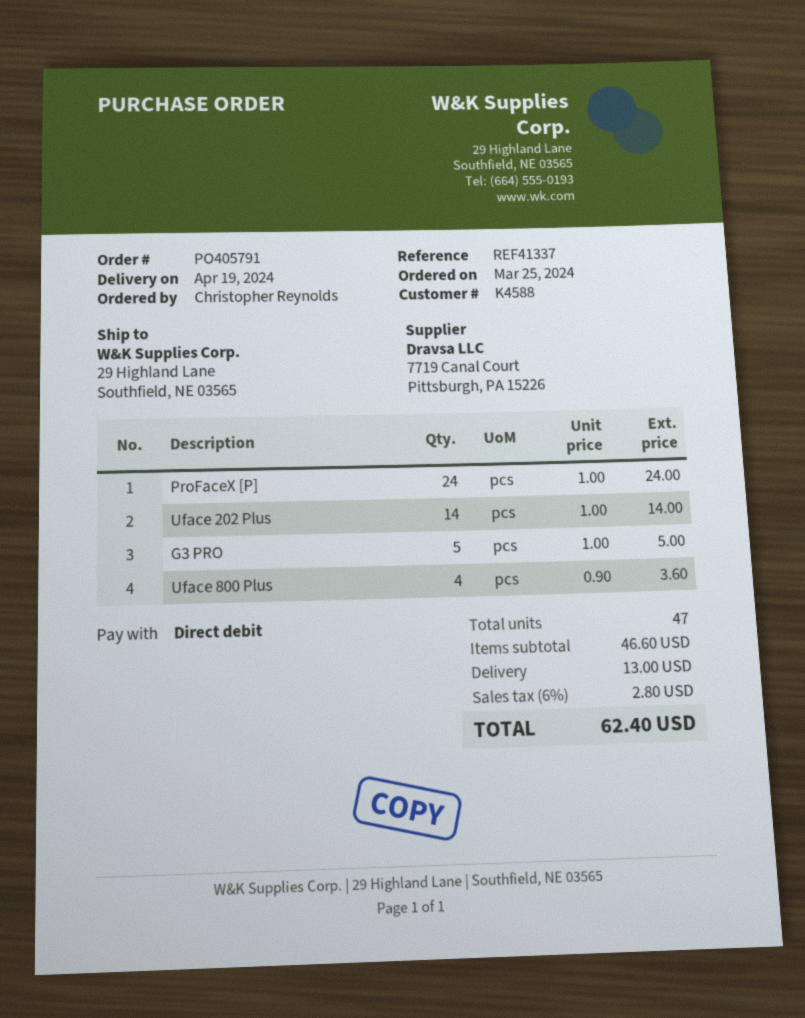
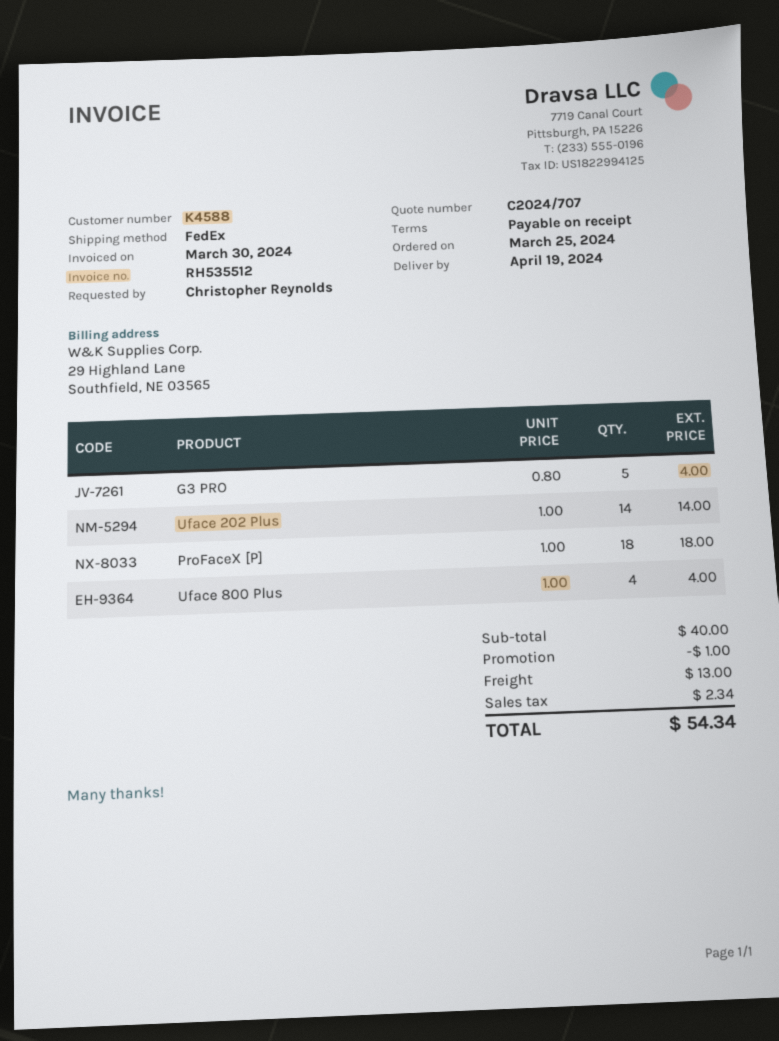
ProFaceX [P]: 24 x 1.00 = 24.00 -> 18 x 1.00 = 18.00
G3 PRO: 5 x 1.00 = 5.00 -> 5 x 0.80 = 4.00
Uface 800 Plus: 4 x 0.90 = 3.60 -> 4 x 1.00 = 4.00
subtotal: 46.60 -> 40.00
discount: none -> 1.00
tax: 2.80 -> 2.34
total: 62.40 -> 54.34

